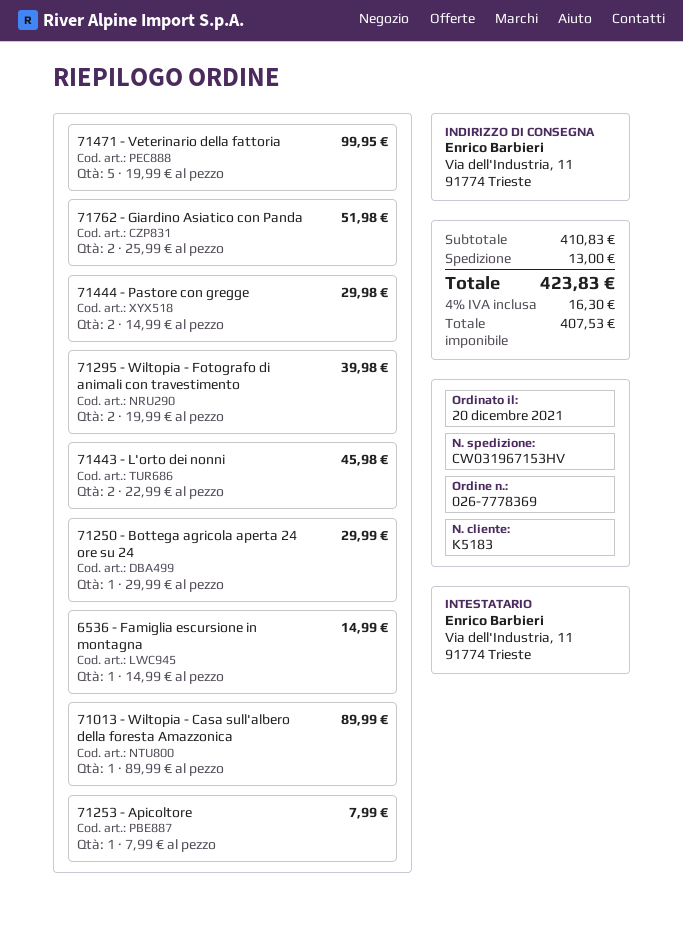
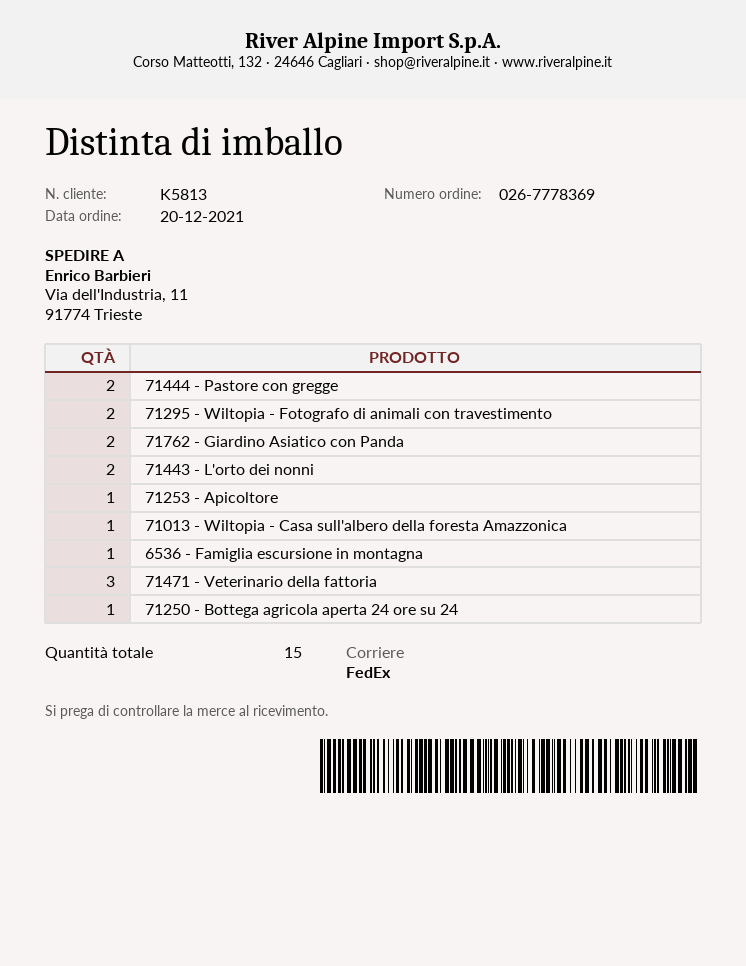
customer number: K5183 -> K5813
71471 - Veterinario della fattoria: 5 -> 3

